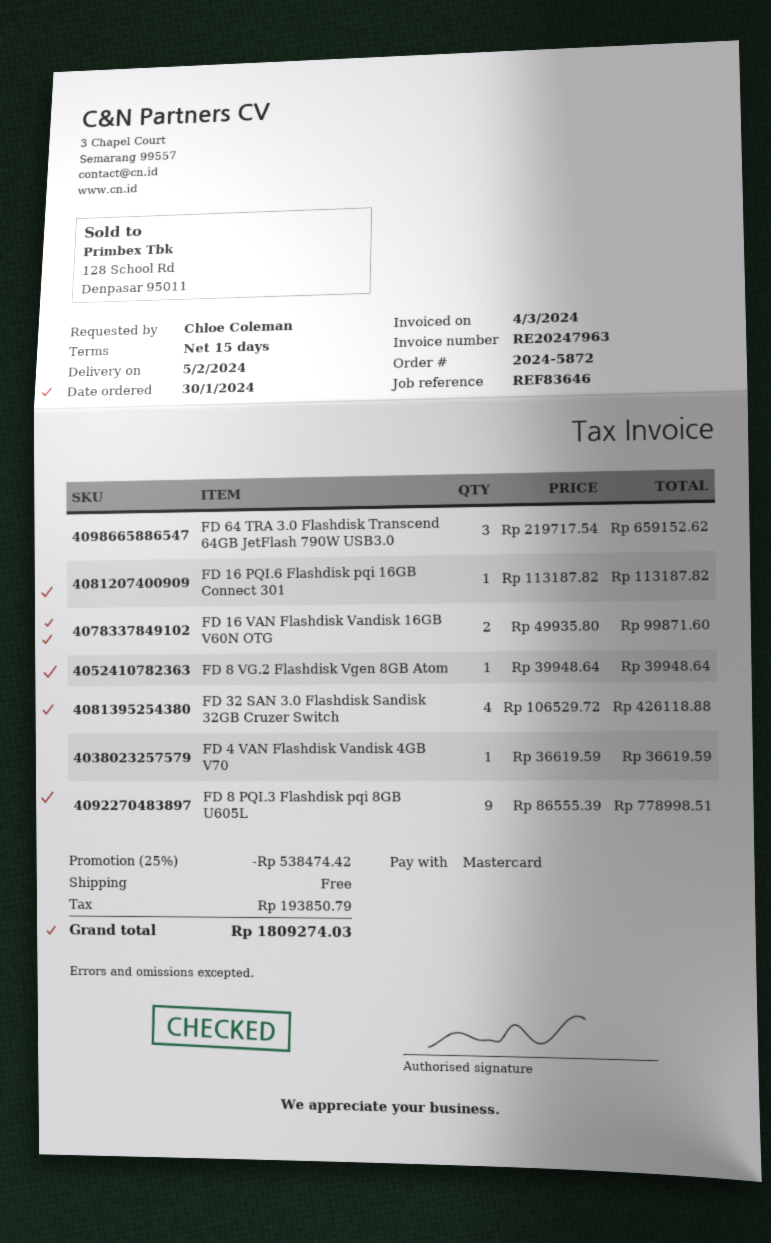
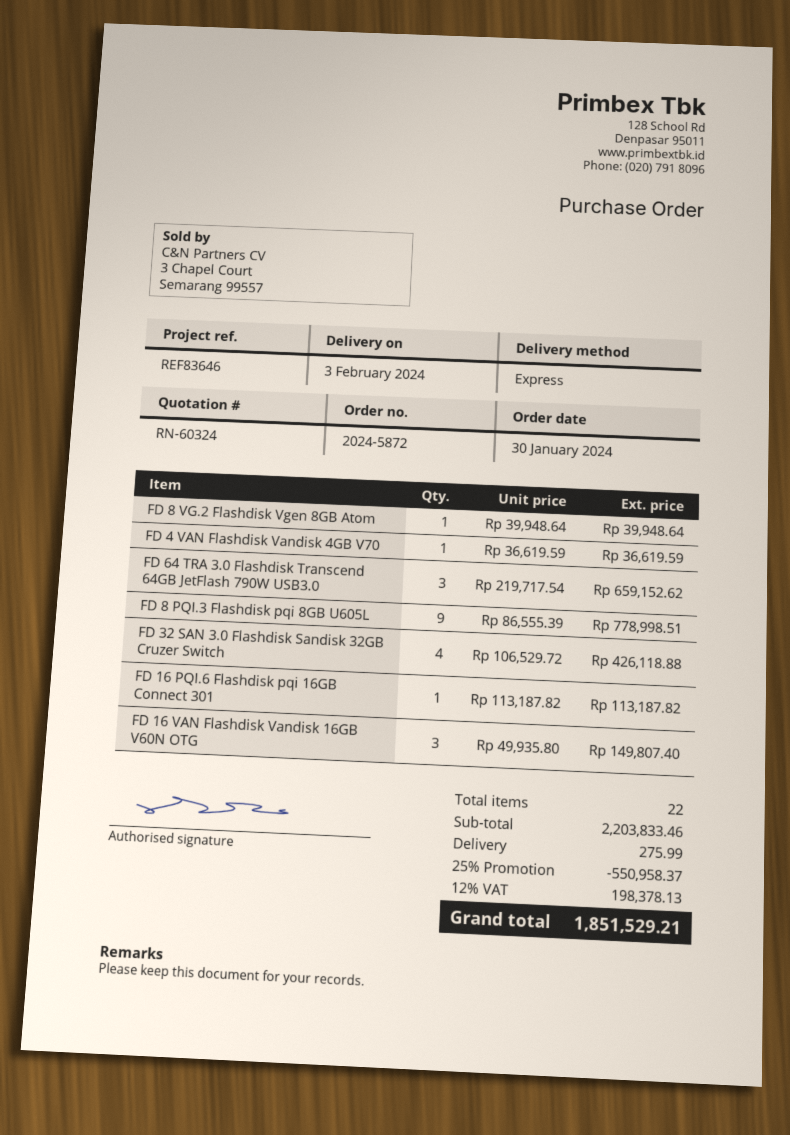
delivery date: 2024-02-05 -> 2024-02-03
FD 16 VAN Flashdisk Vandisk 16GB V60N OTG: 2 x 49935.80 = 99871.60 -> 3 x 49935.80 = 149807.40
discount: 25% = 538474.42 -> 25% = 550958.37
shipping: 0.00 -> 275.99
tax: 193850.79 -> 198378.13
total: 1809274.03 -> 1851529.21

